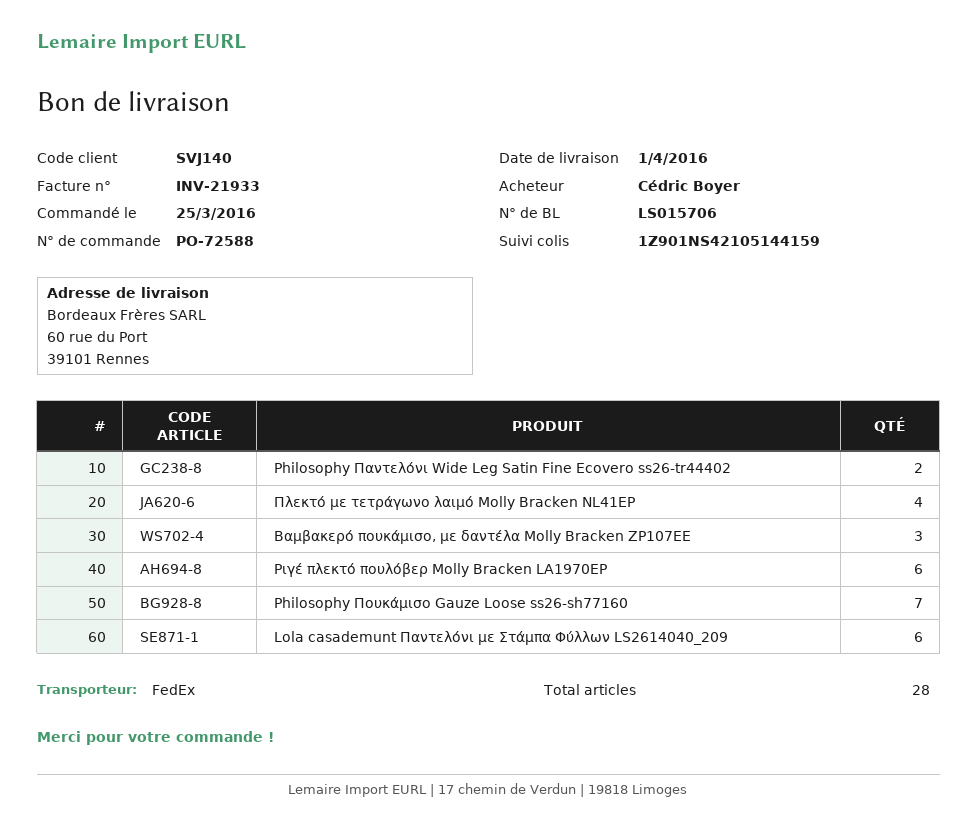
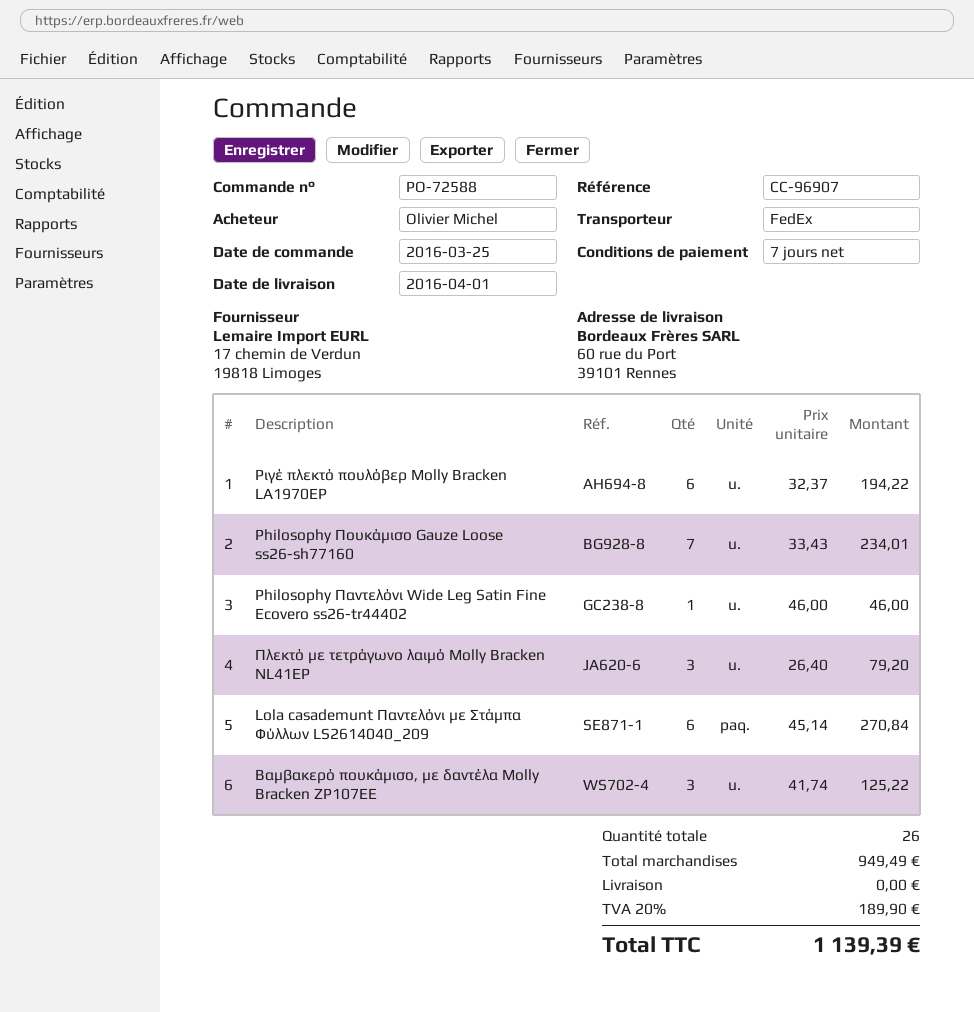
ordered by: Cédric Boyer -> Olivier Michel
Philosophy Παντελόνι Wide Leg Satin Fine Ecovero ss26-tr44402: 2 -> 1
Πλεκτό με τετράγωνο λαιμό Molly Bracken NL41EP: 4 -> 3
total quantity: 28 -> 26

